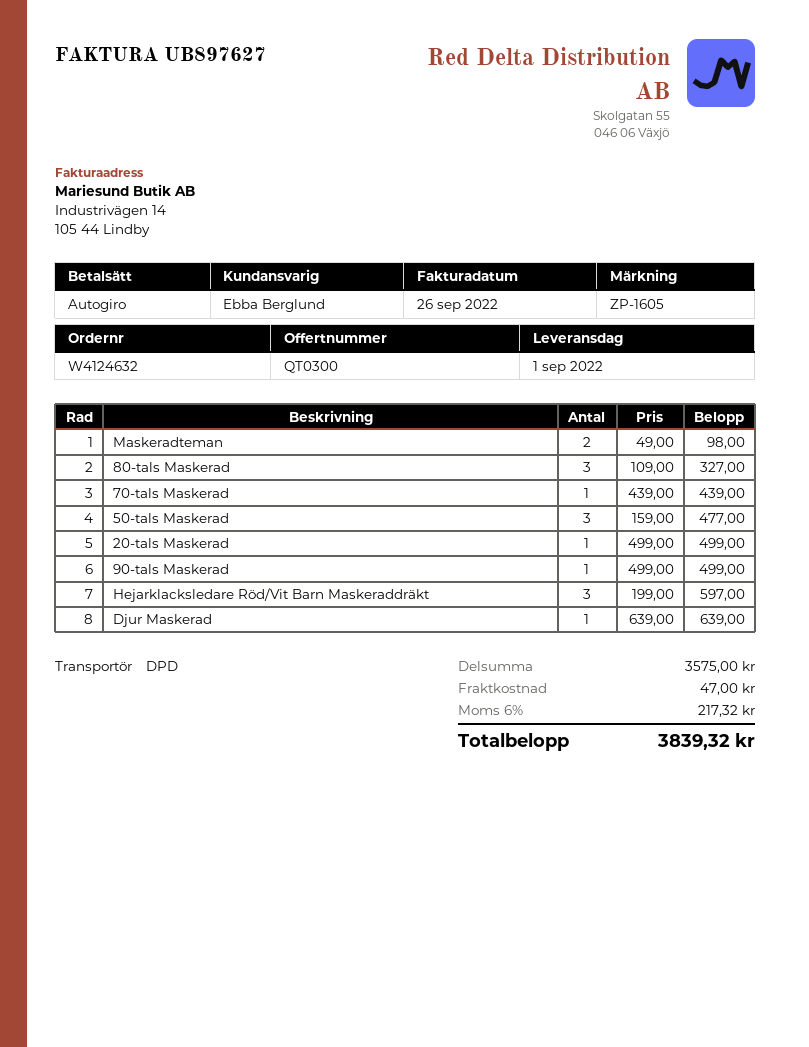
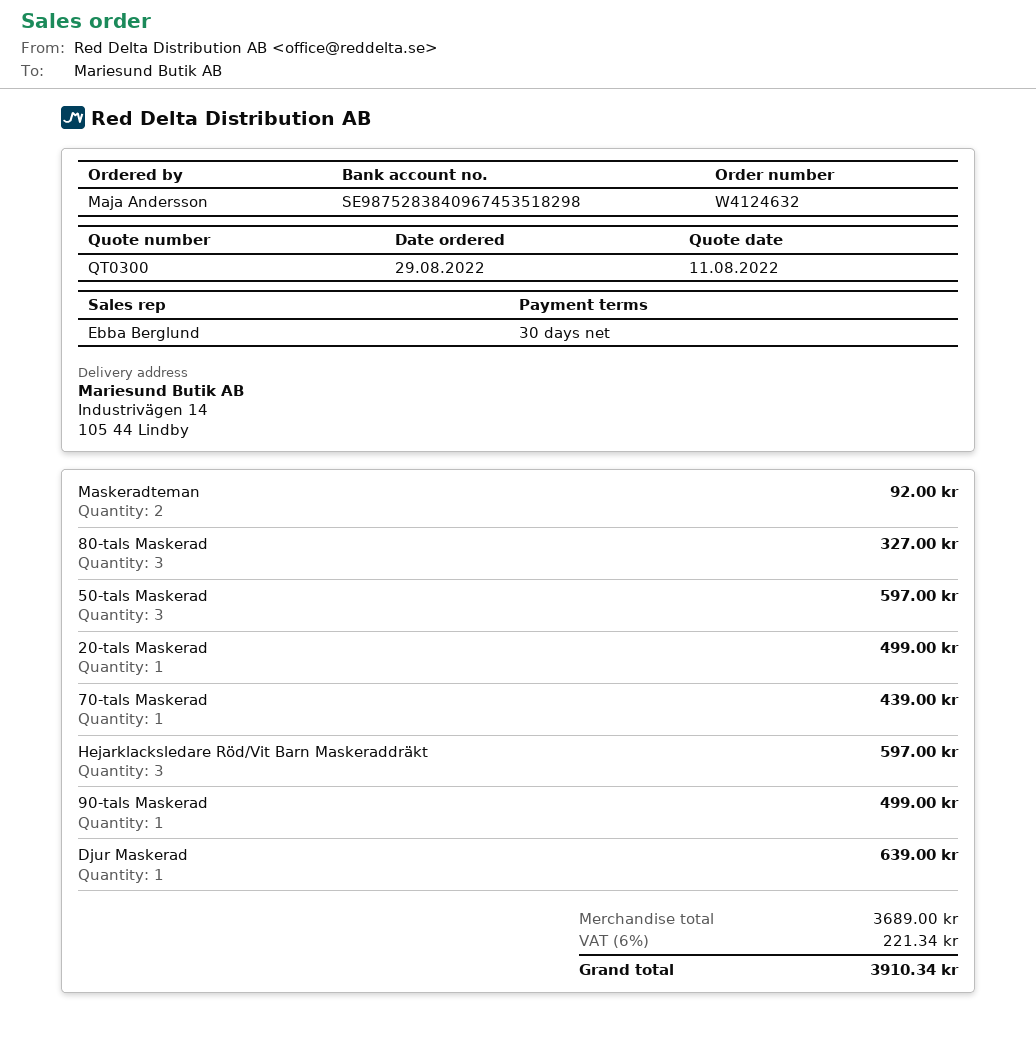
Maskeradteman: 2 for 98.00 -> 2 for 92.00
50-tals Maskerad: 3 for 477.00 -> 3 for 597.00
subtotal: 3575.00 -> 3689.00
shipping: 47.00 -> none
tax: 6% = 217.32 -> 6% = 221.34
total: 3839.32 -> 3910.34

